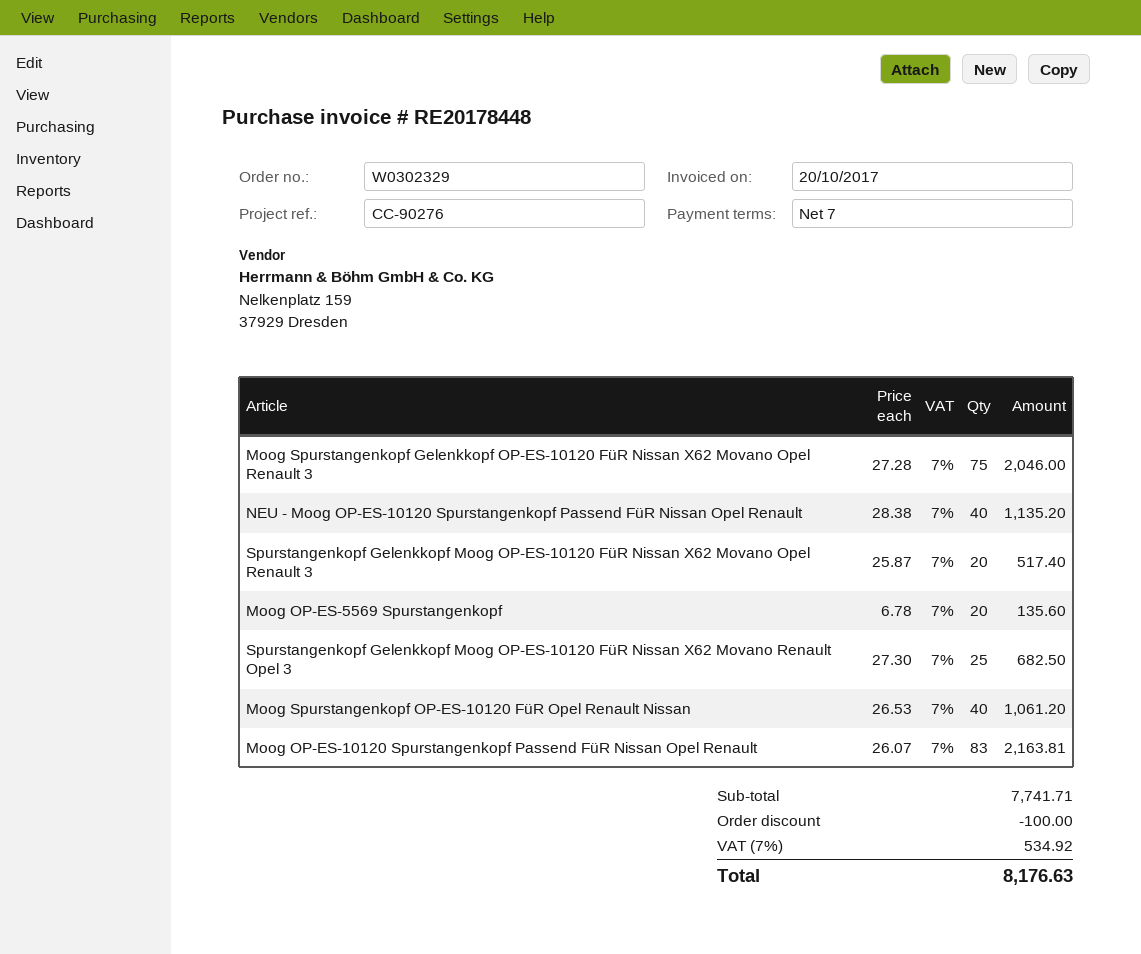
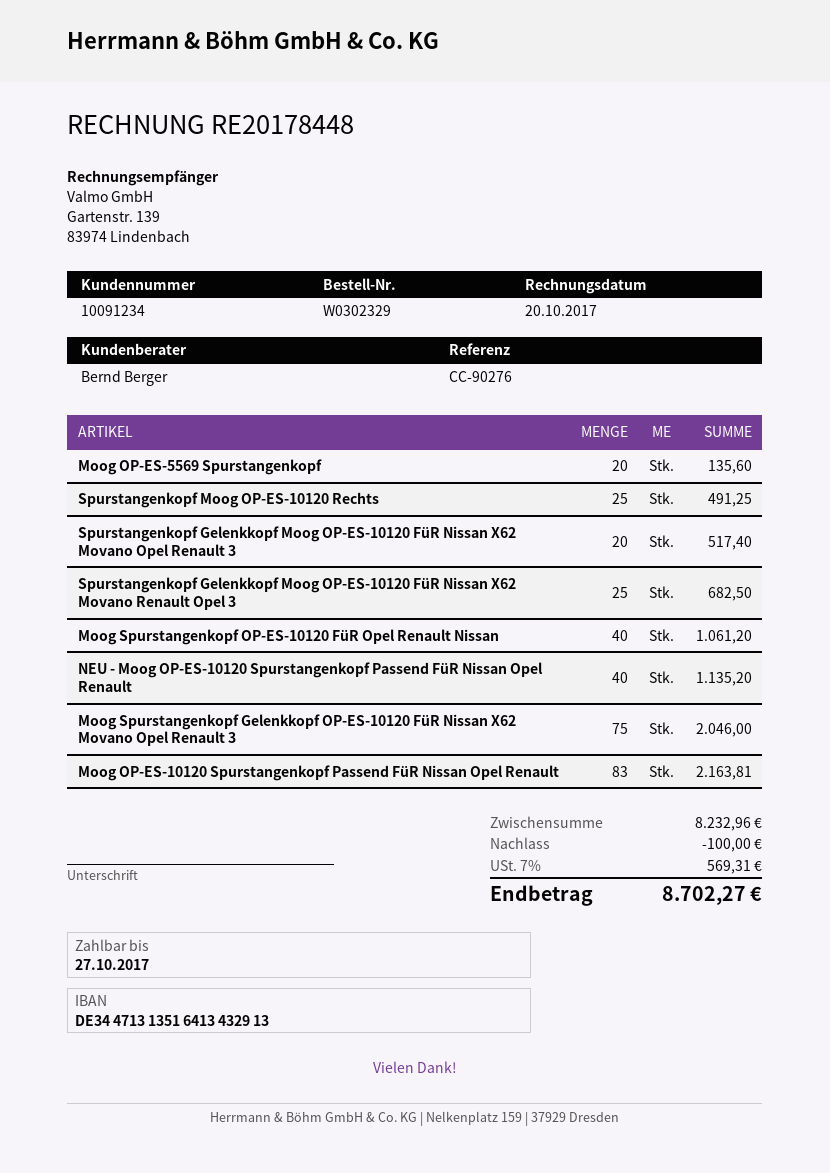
Spurstangenkopf Moog OP-ES-10120 Rechts: none -> 25 for 491.25
subtotal: 7741.71 -> 8232.96
tax: 7% = 534.92 -> 7% = 569.31
total: 8176.63 -> 8702.27

